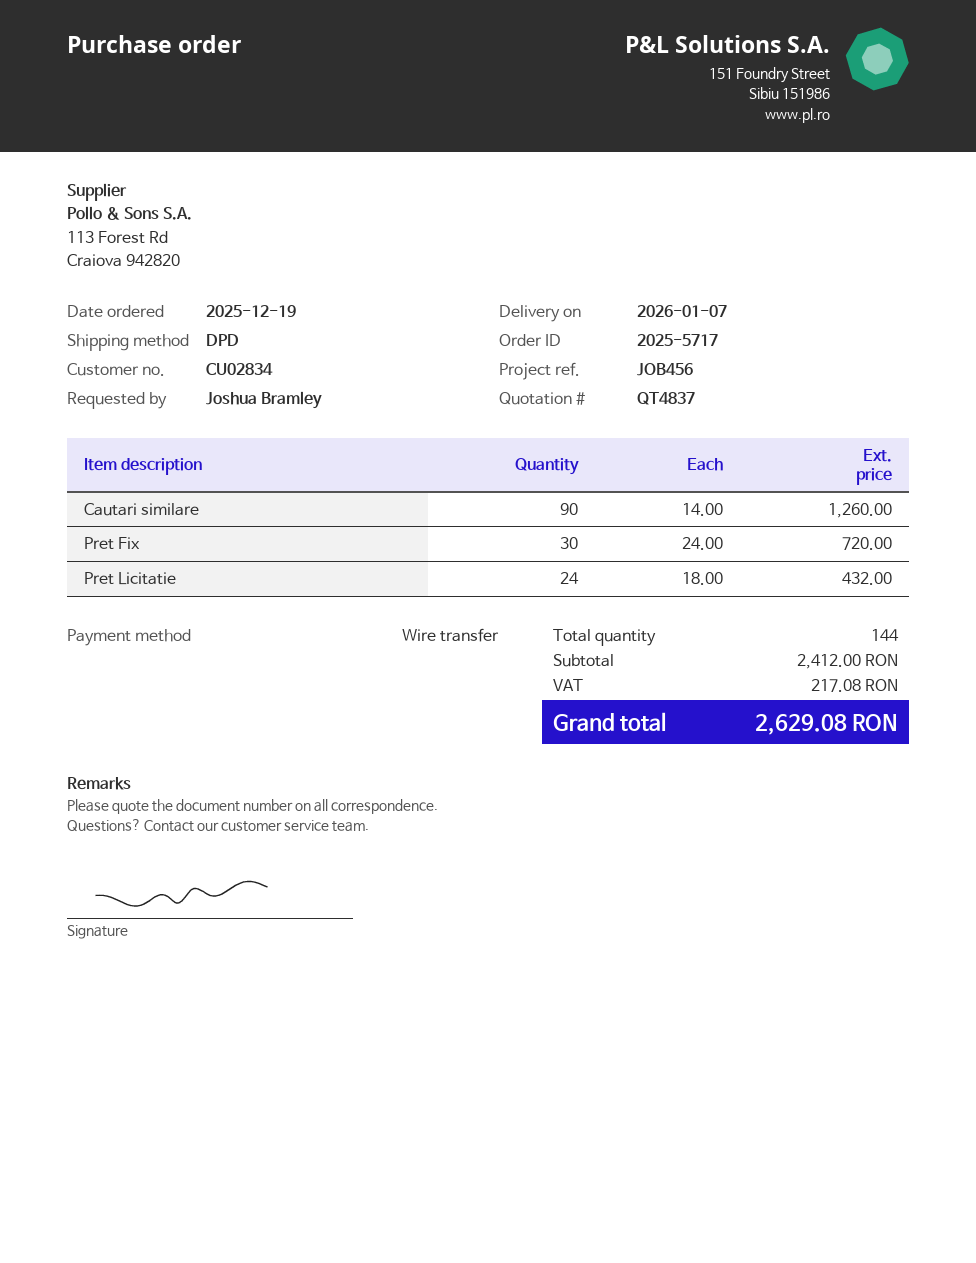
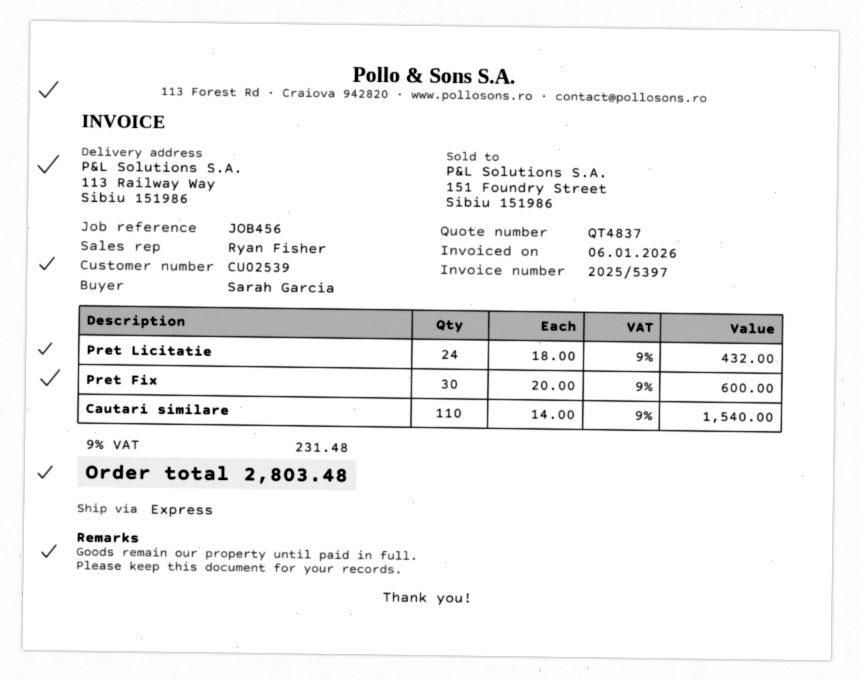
customer number: CU02834 -> CU02539
ordered by: Joshua Bramley -> Sarah Garcia
shipping method: DPD -> express
Cautari similare: 90 x 14.00 = 1260.00 -> 110 x 14.00 = 1540.00
Pret Fix: 30 x 24.00 = 720.00 -> 30 x 20.00 = 600.00
tax: 217.08 -> 231.48
total: 2629.08 -> 2803.48

